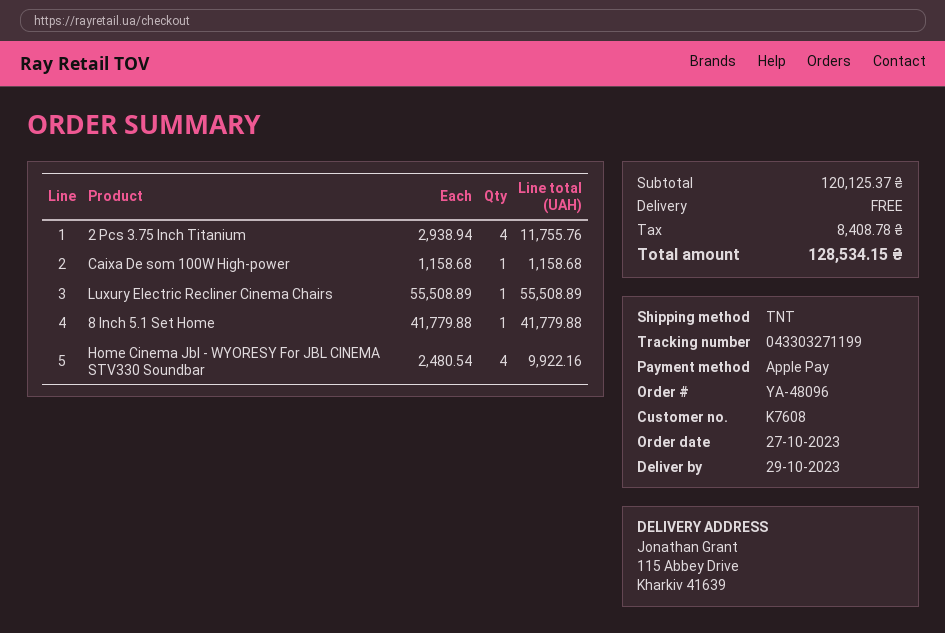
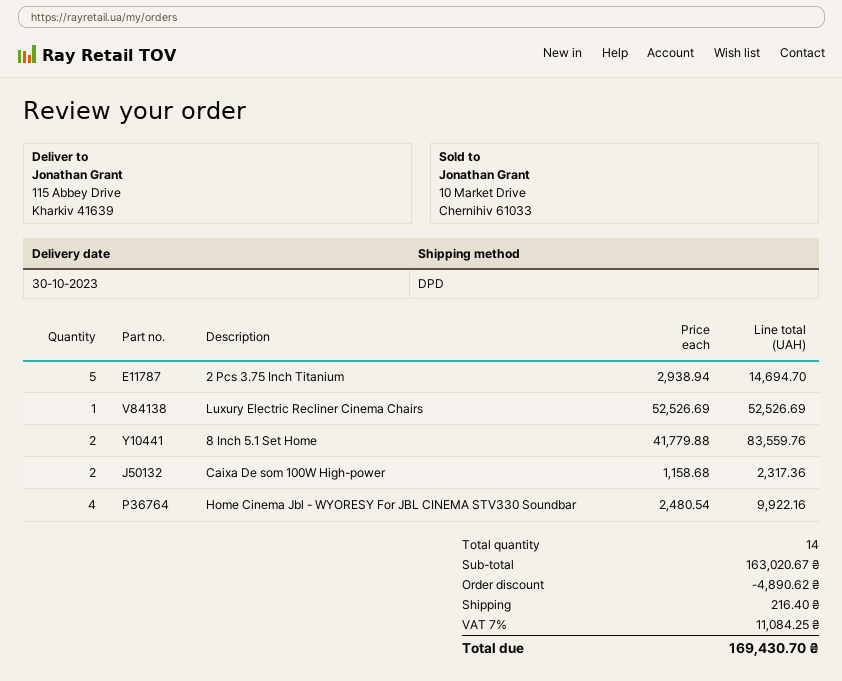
delivery date: 2023-10-29 -> 2023-10-30
shipping method: TNT -> DPD
2 Pcs 3.75 Inch Titanium: 4 x 2938.94 = 11755.76 -> 5 x 2938.94 = 14694.70
Caixa De som 100W High-power: 1 x 1158.68 = 1158.68 -> 2 x 1158.68 = 2317.36
Luxury Electric Recliner Cinema Chairs: 1 x 55508.89 = 55508.89 -> 1 x 52526.69 = 52526.69
8 Inch 5.1 Set Home: 1 x 41779.88 = 41779.88 -> 2 x 41779.88 = 83559.76
subtotal: 120125.37 -> 163020.67
discount: none -> 4890.62
shipping: 0.00 -> 216.40
tax: 8408.78 -> 11084.25
total: 128534.15 -> 169430.70

